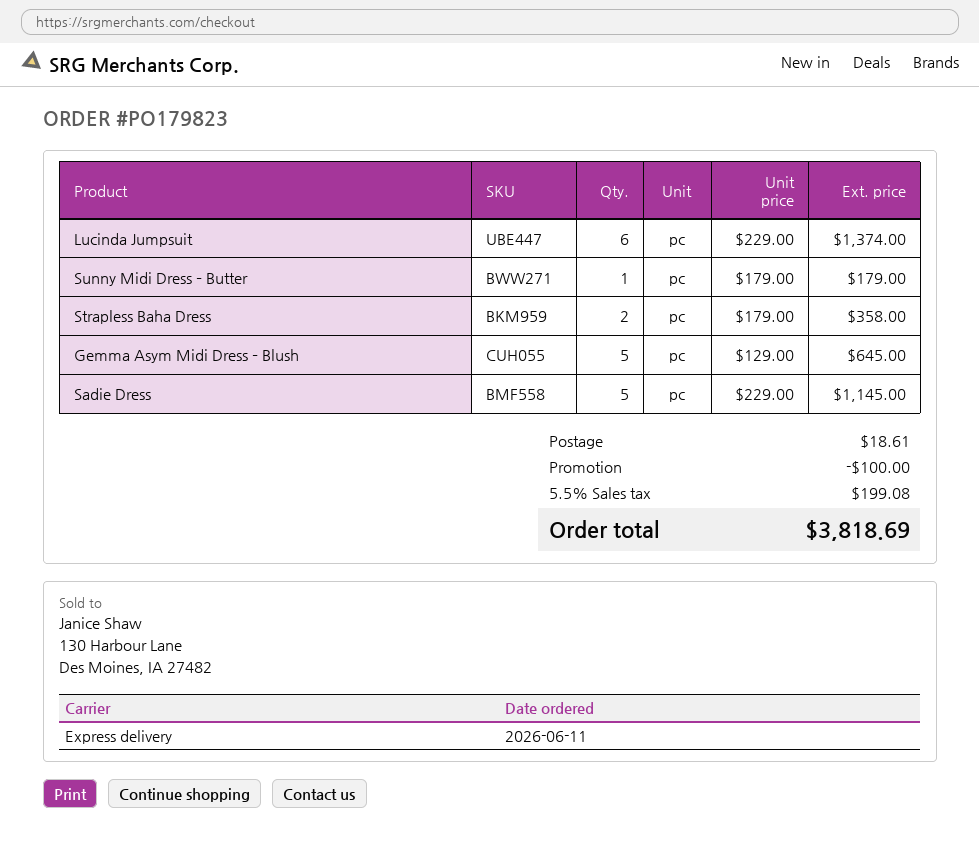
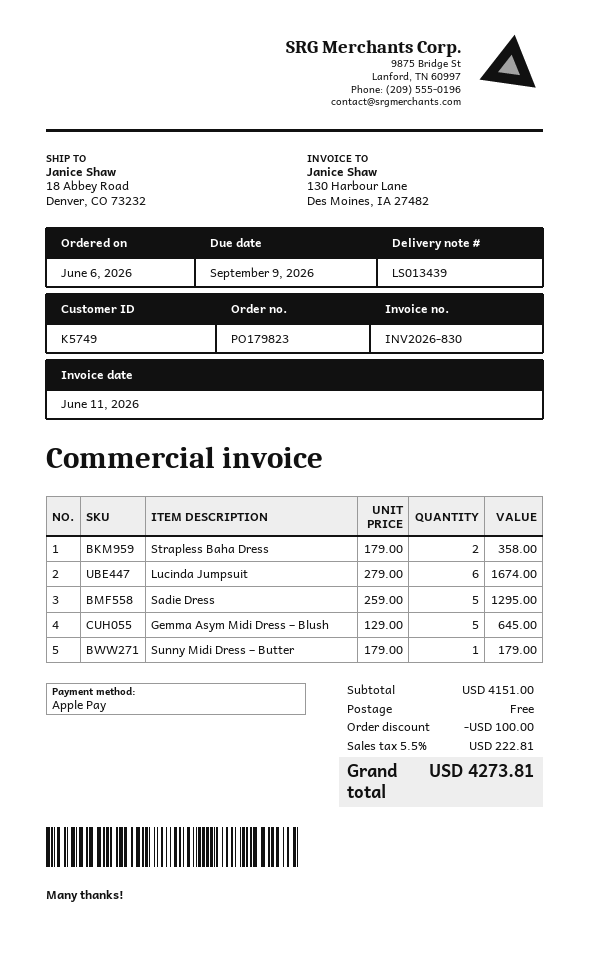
order date: 2026-06-11 -> 2026-06-06
Lucinda Jumpsuit: 6 x 229.00 = 1374.00 -> 6 x 279.00 = 1674.00
Sadie Dress: 5 x 229.00 = 1145.00 -> 5 x 259.00 = 1295.00
shipping: 18.61 -> 0.00
tax: 5.5% = 199.08 -> 5.5% = 222.81
total: 3818.69 -> 4273.81

